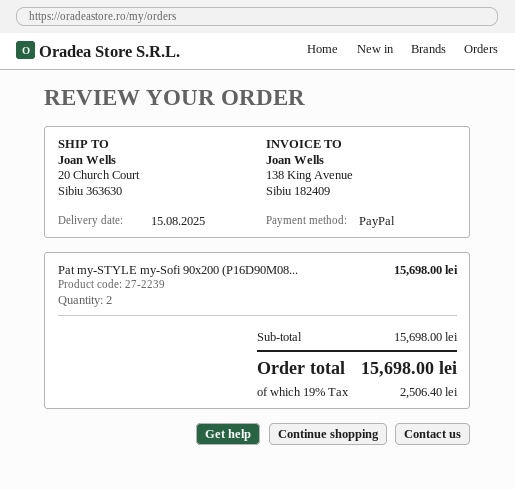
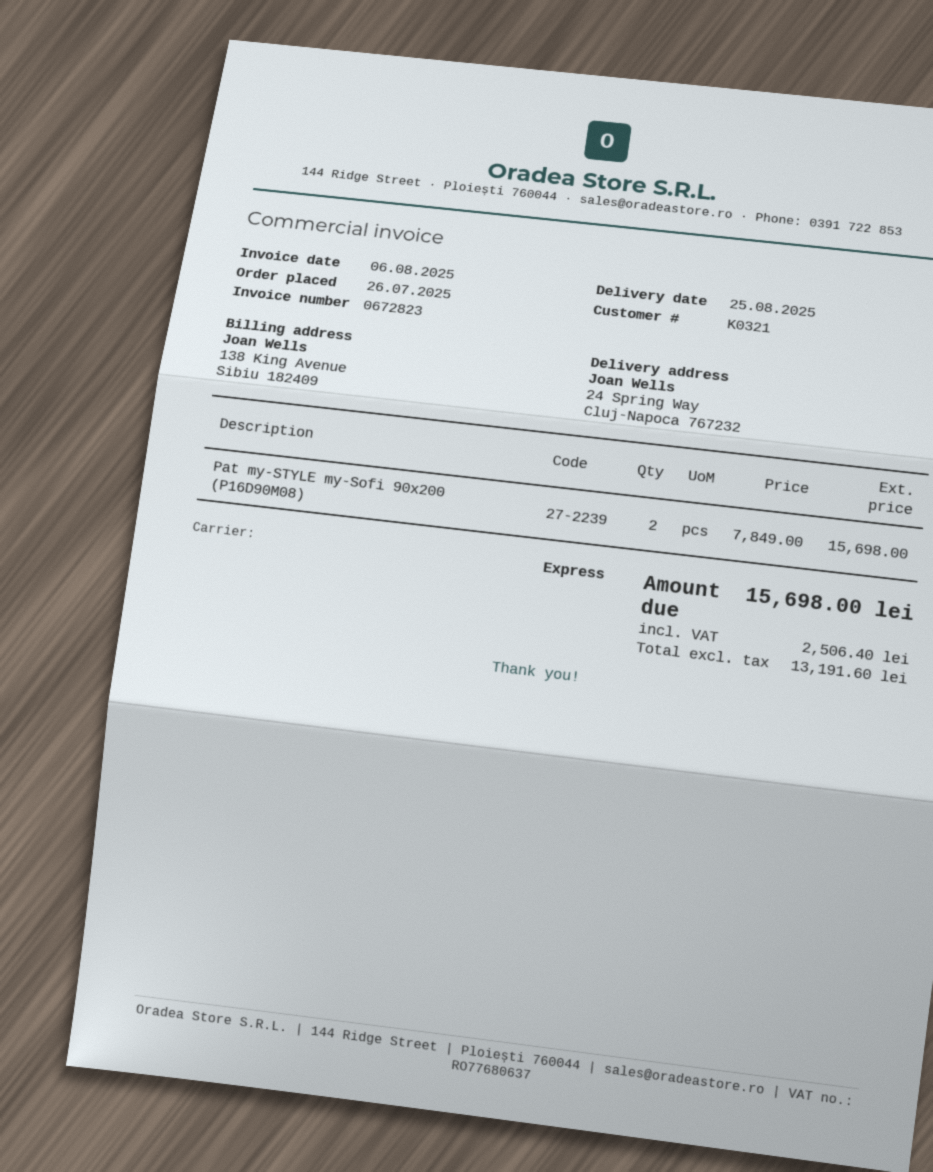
delivery date: 2025-08-15 -> 2025-08-25
ship to: 20 Church Court, Sibiu 363630 -> 24 Spring Way, Cluj-Napoca 767232

